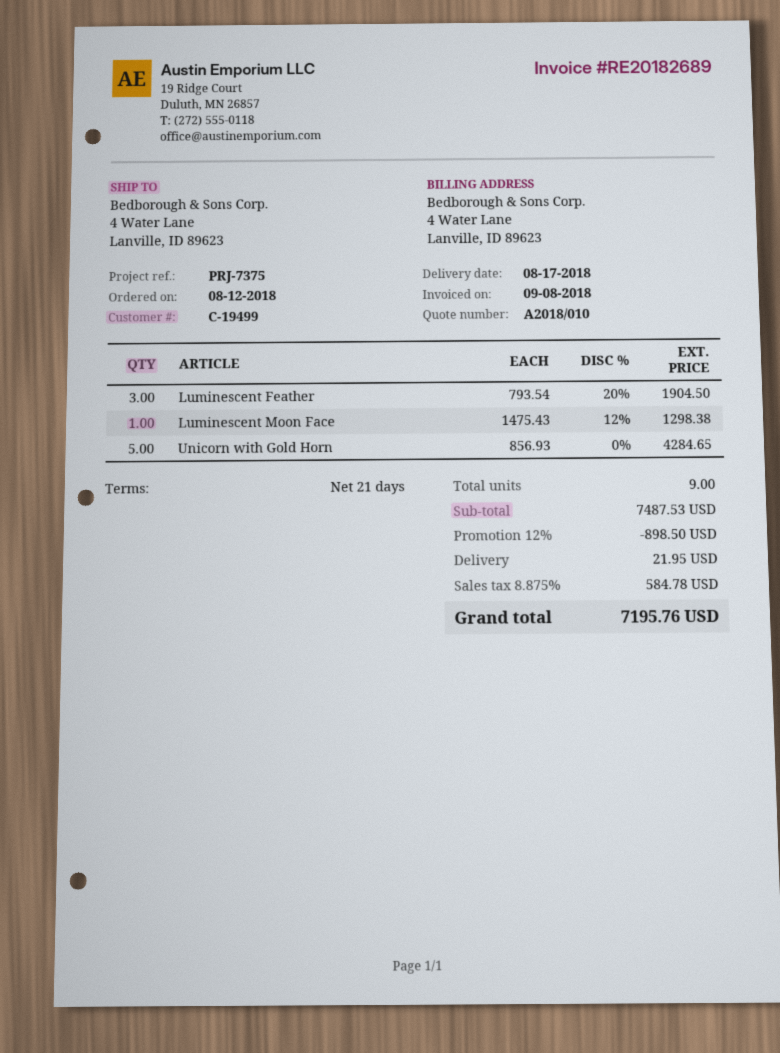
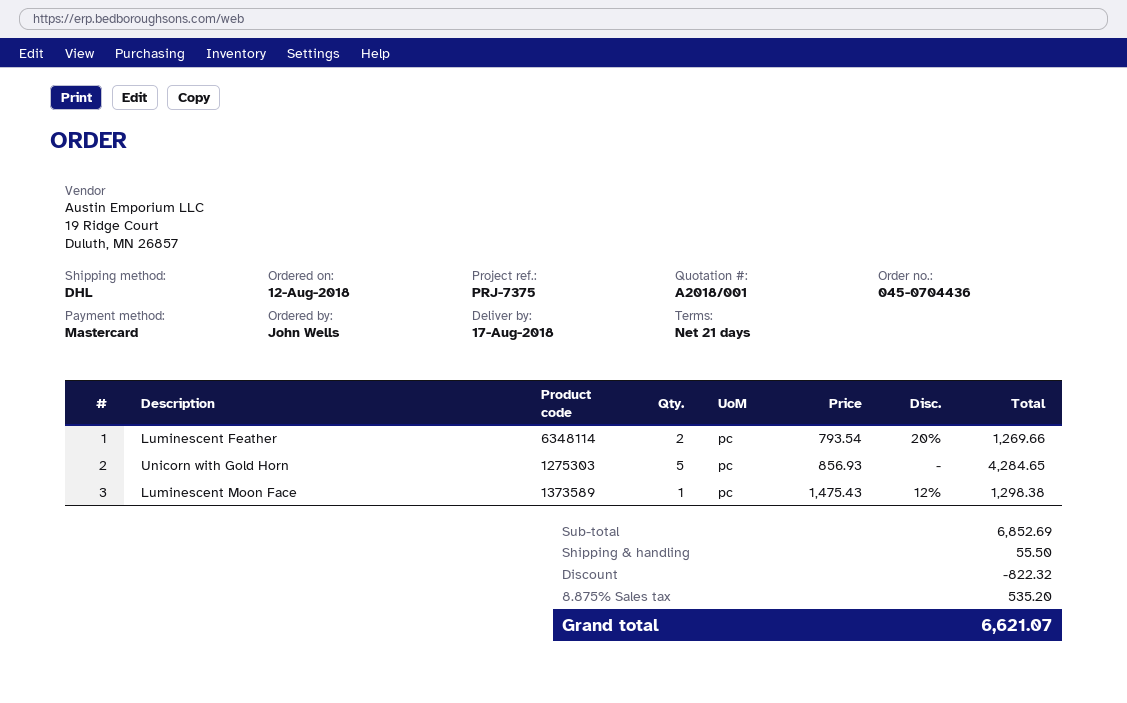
quote number: A2018/010 -> A2018/001
Luminescent Feather: 3 x 793.54 - 20% = 1904.50 -> 2 x 793.54 - 20% = 1269.66
subtotal: 7487.53 -> 6852.69
discount: 898.50 -> 822.32
shipping: 21.95 -> 55.50
tax: 8.875% = 584.78 -> 8.875% = 535.20
total: 7195.76 -> 6621.07

